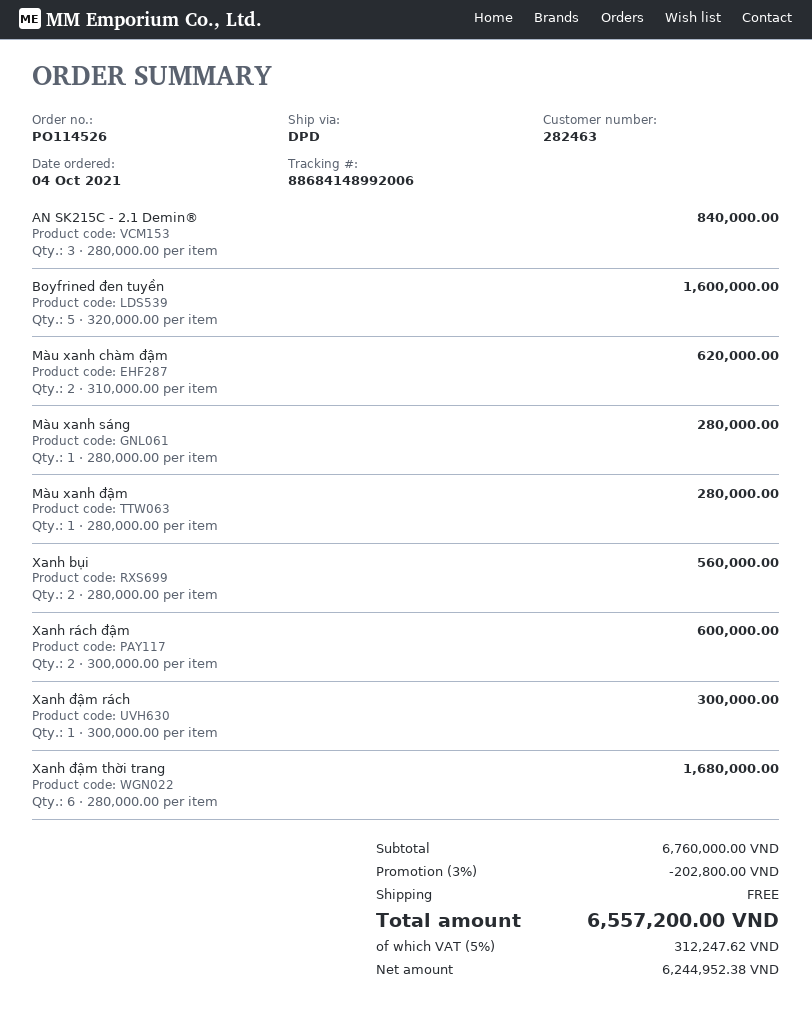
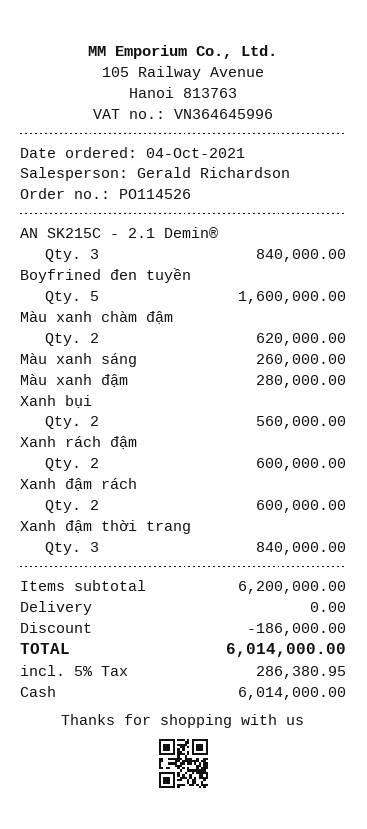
Màu xanh sáng: 1 for 280000.00 -> 1 for 260000.00
Xanh đậm rách: 1 for 300000.00 -> 2 for 600000.00
Xanh đậm thời trang: 6 for 1680000.00 -> 3 for 840000.00
subtotal: 6760000.00 -> 6200000.00
discount: 202800.00 -> 186000.00
tax: 5% = 312247.62 -> 5% = 286380.95
total: 6557200.00 -> 6014000.00

